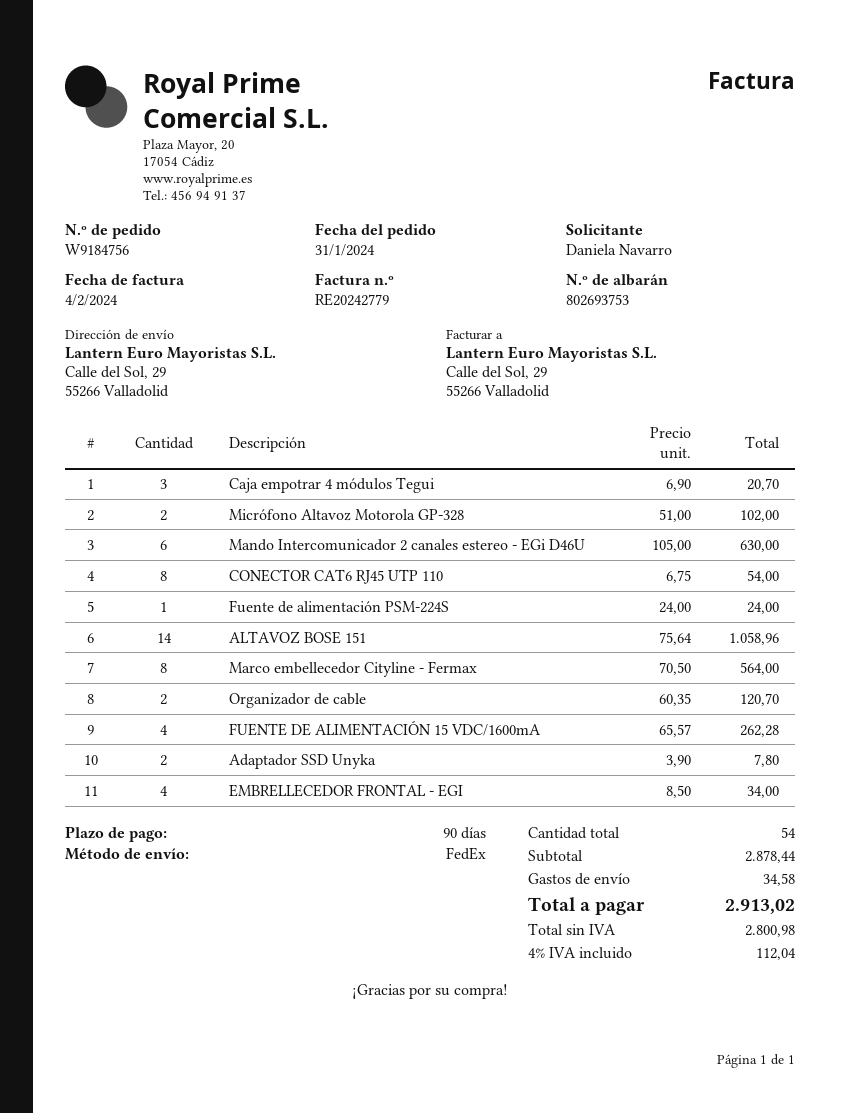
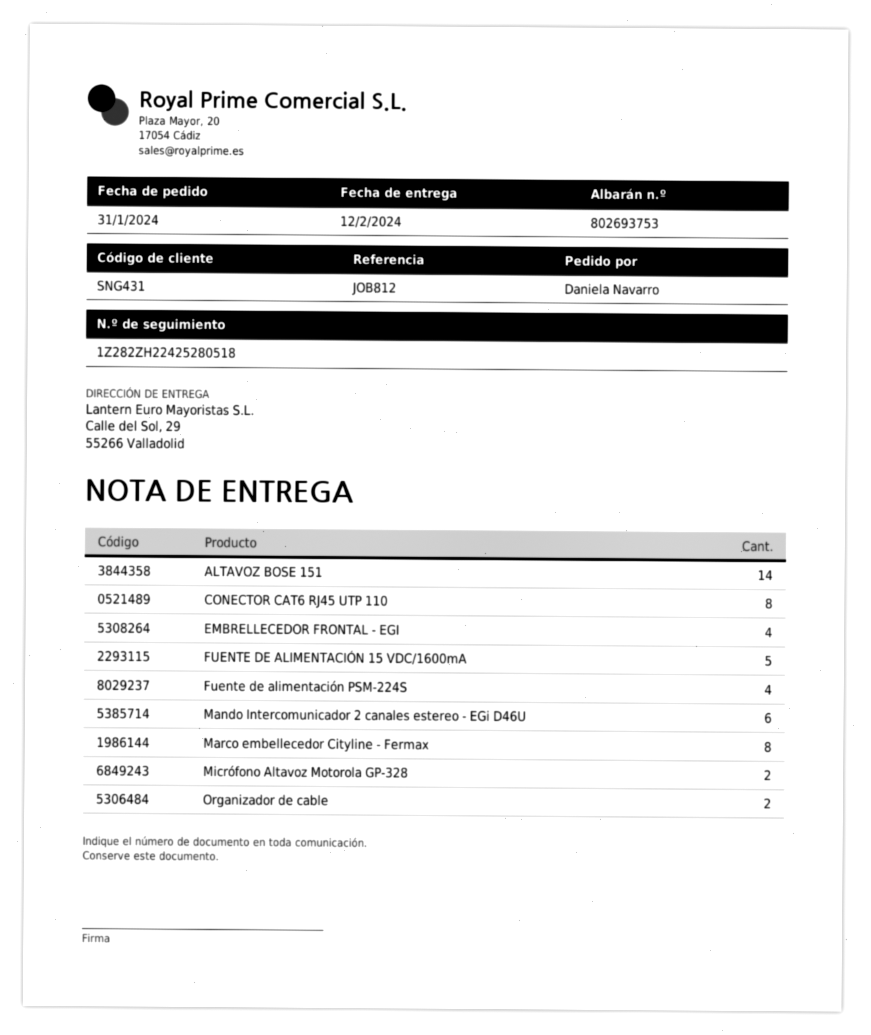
Caja empotrar 4 módulos Tegui: 3 -> none
Fuente de alimentación PSM-224S: 1 -> 4
FUENTE DE ALIMENTACIÓN 15 VDC/1600mA: 4 -> 5
Adaptador SSD Unyka: 2 -> none

